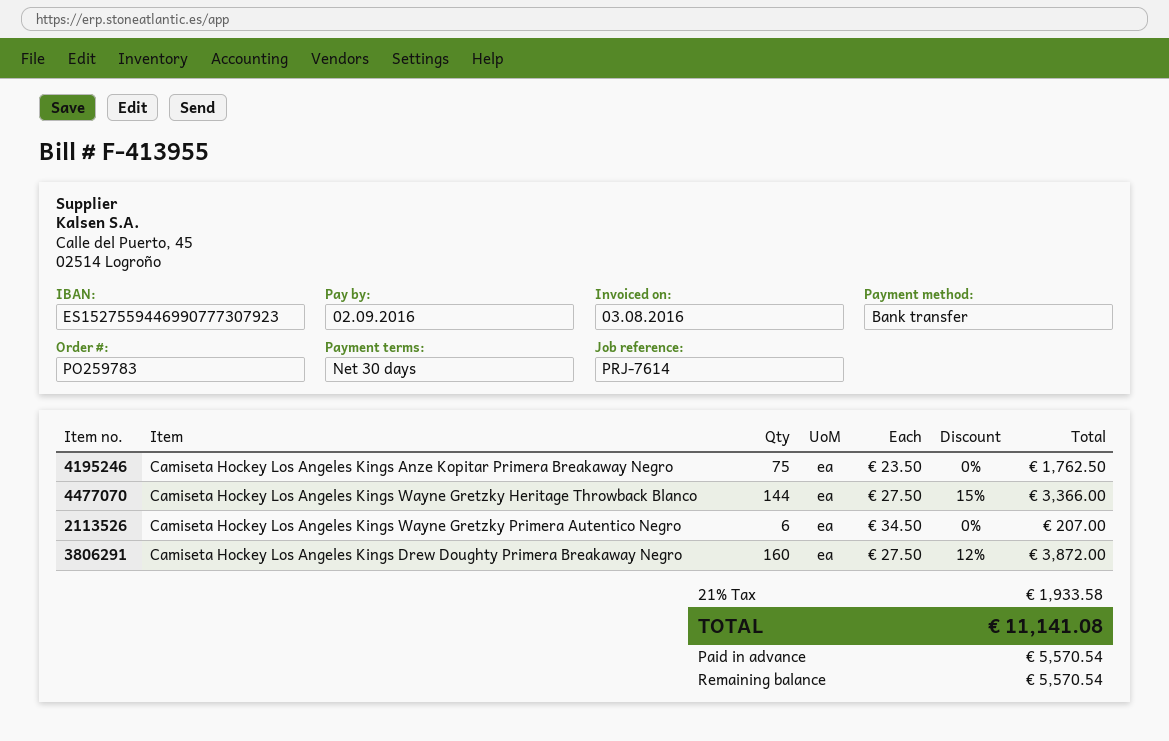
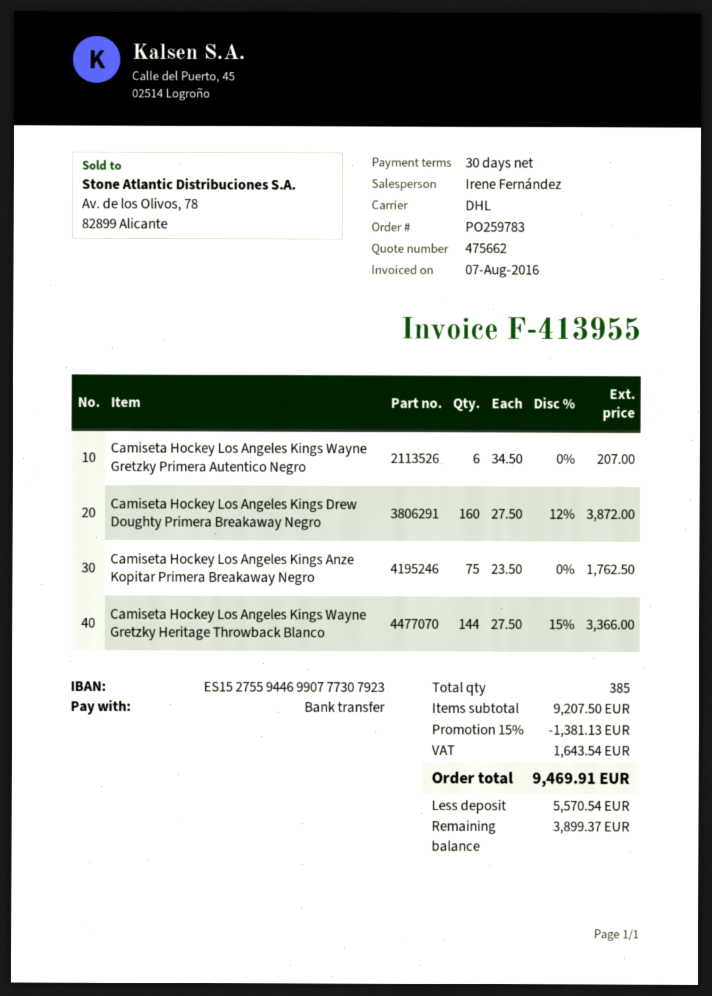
invoice date: 2016-08-03 -> 2016-08-07
discount: none -> 15% = 1381.13
tax: 1933.58 -> 1643.54
total: 11141.08 -> 9469.91
balance: 5570.54 -> 3899.37

